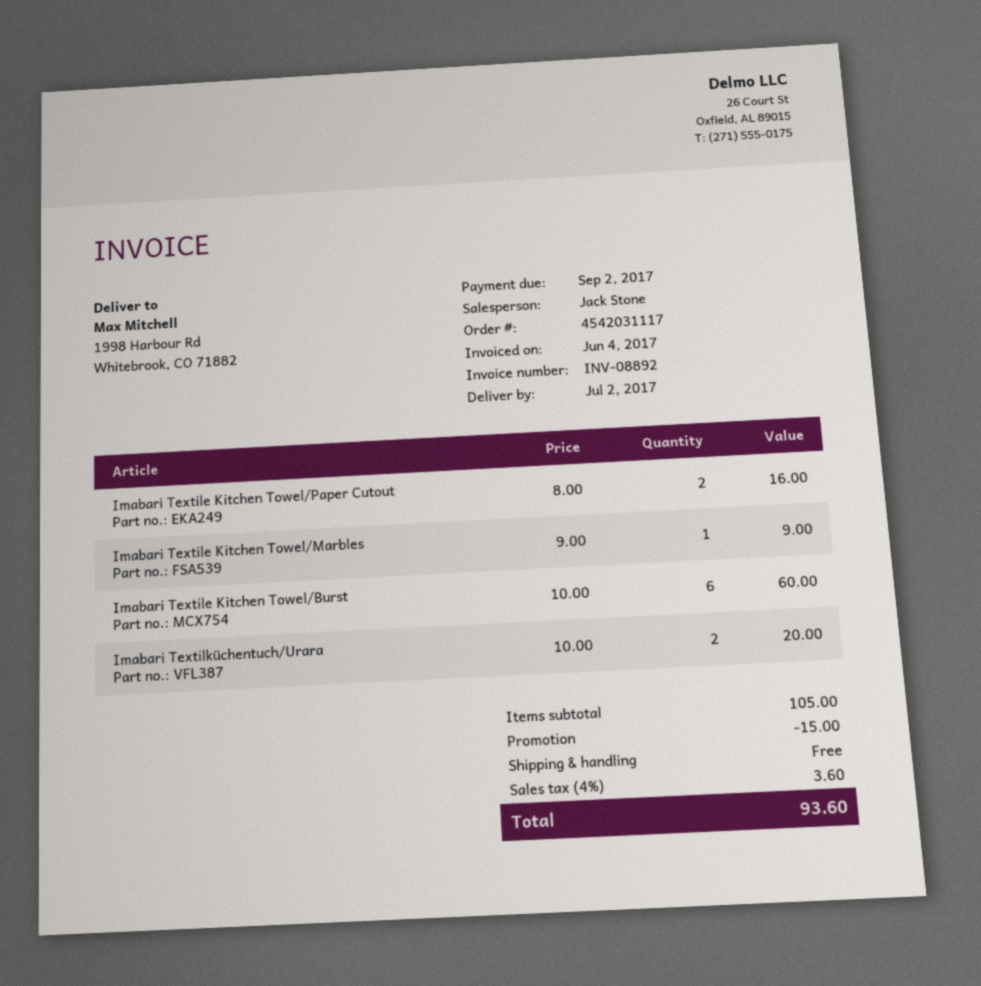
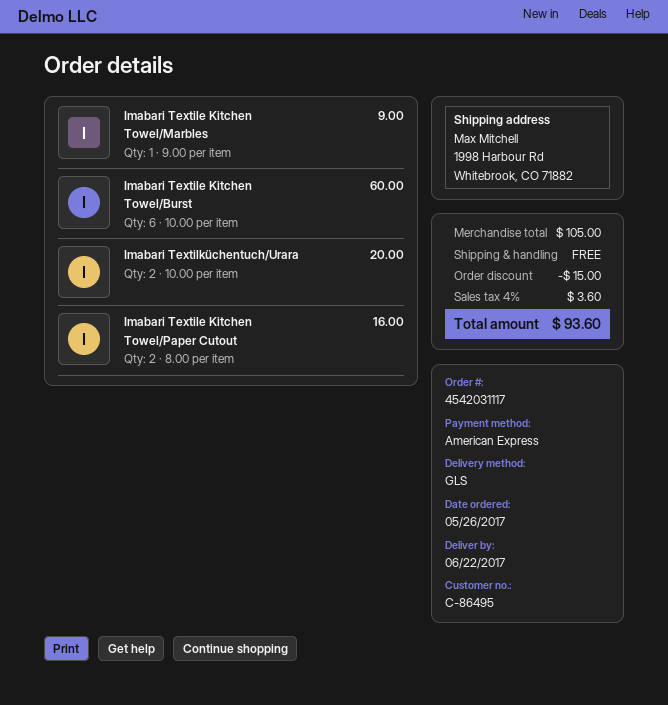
delivery date: 2017-07-02 -> 2017-06-22

